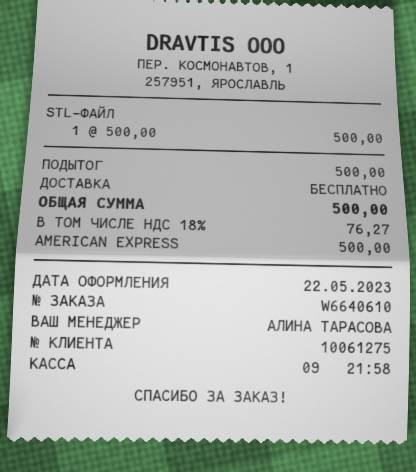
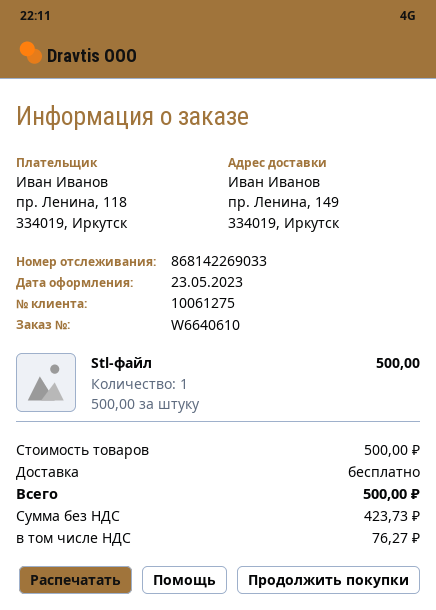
order date: 2023-05-22 -> 2023-05-23

